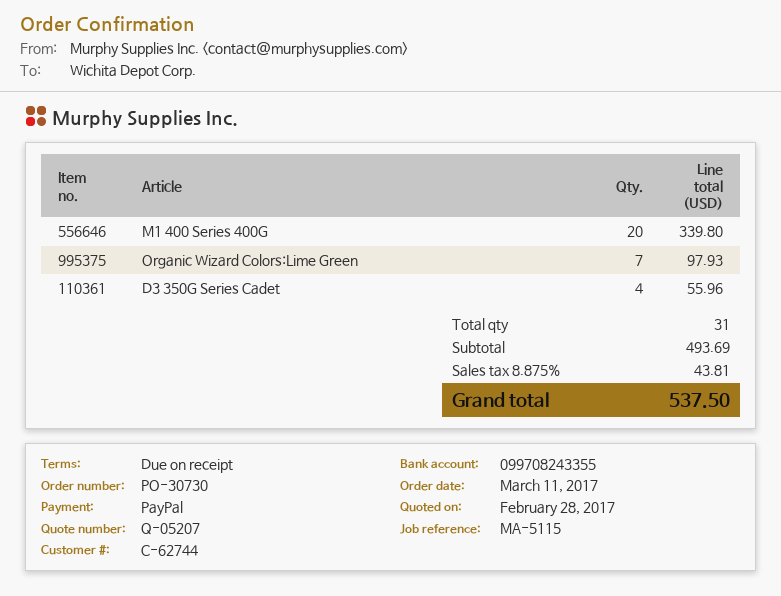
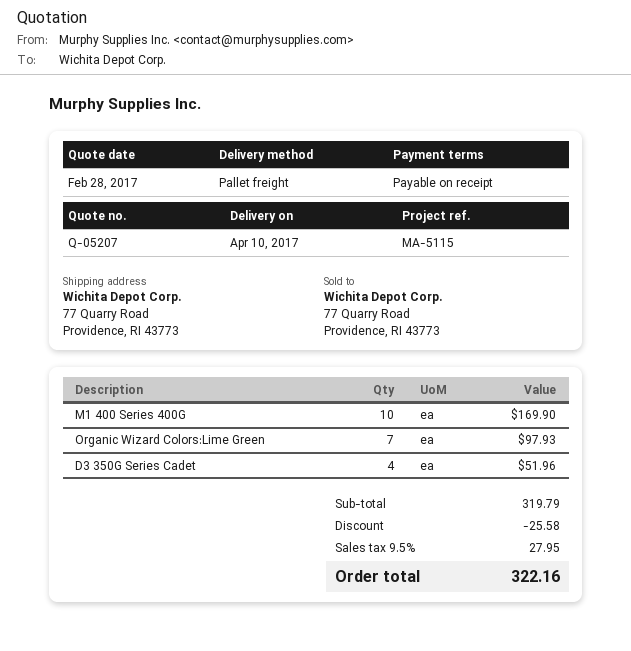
M1 400 Series 400G: 20 for 339.80 -> 10 for 169.90
D3 350G Series Cadet: 4 for 55.96 -> 4 for 51.96
subtotal: 493.69 -> 319.79
discount: none -> 25.58
tax: 8.875% = 43.81 -> 9.5% = 27.95
total: 537.50 -> 322.16

